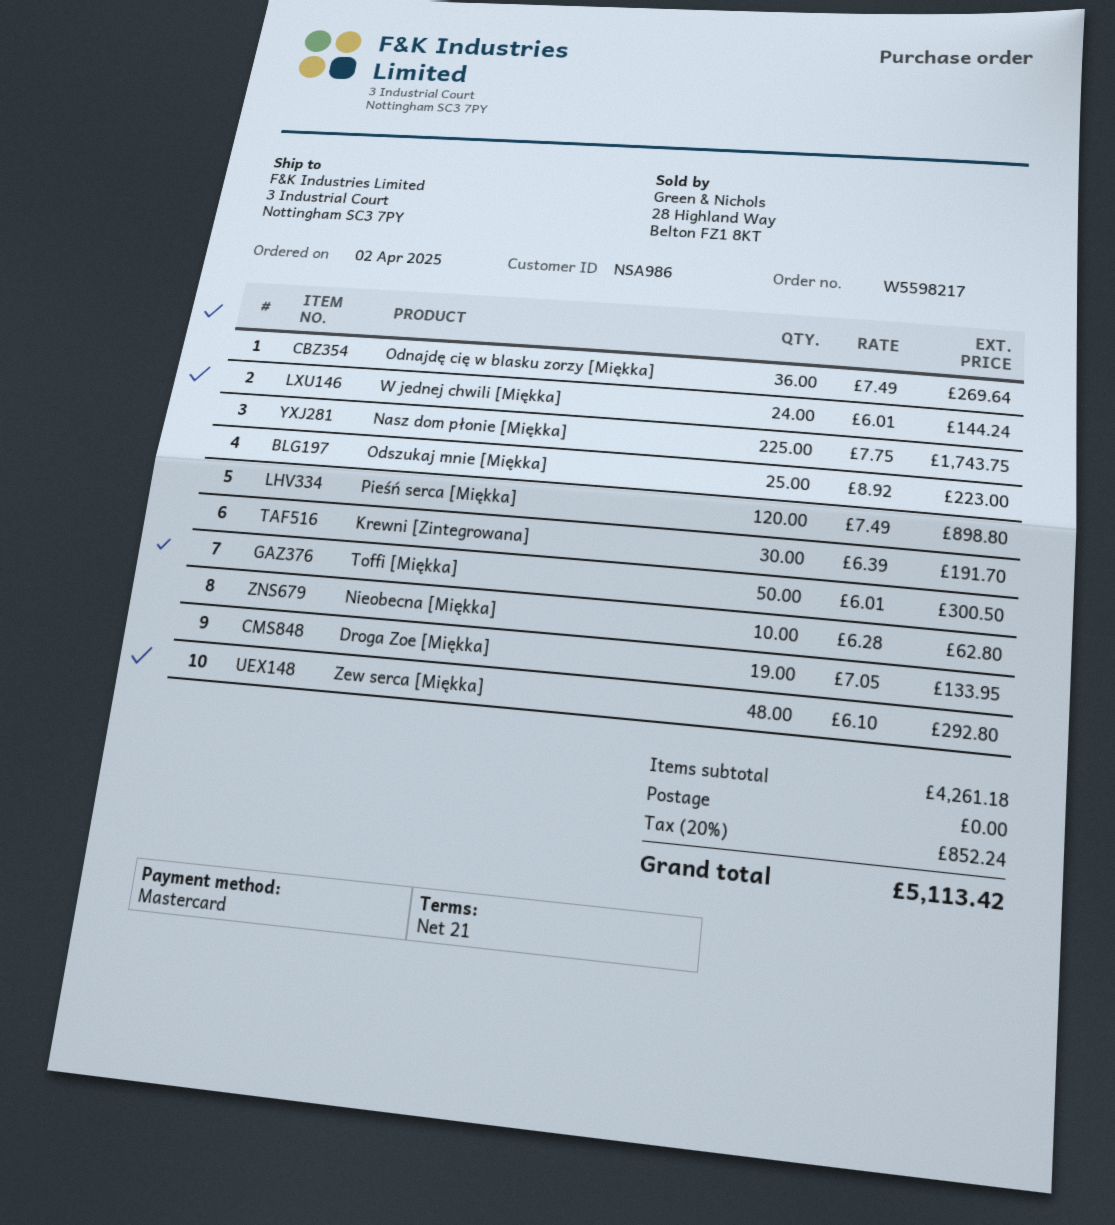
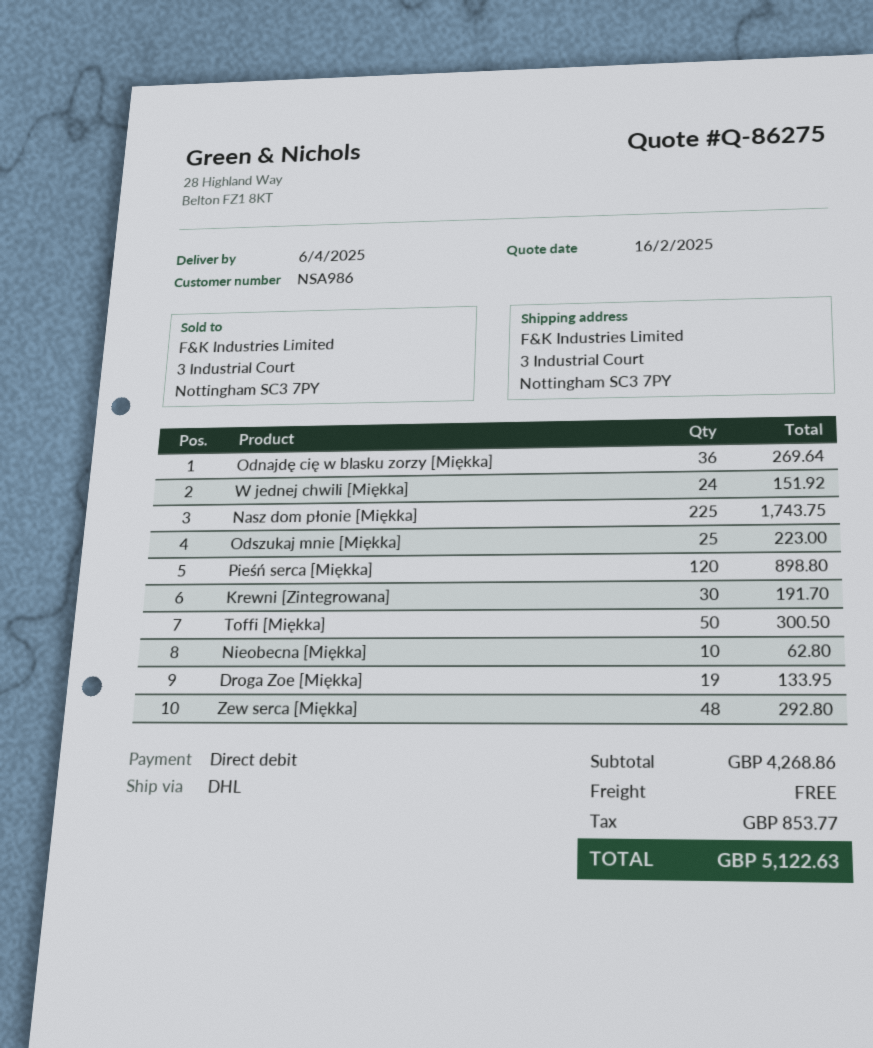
payment method: Mastercard -> direct debit
W jednej chwili [Miękka]: 24 for 144.24 -> 24 for 151.92
subtotal: 4261.18 -> 4268.86
tax: 852.24 -> 853.77
total: 5113.42 -> 5122.63

